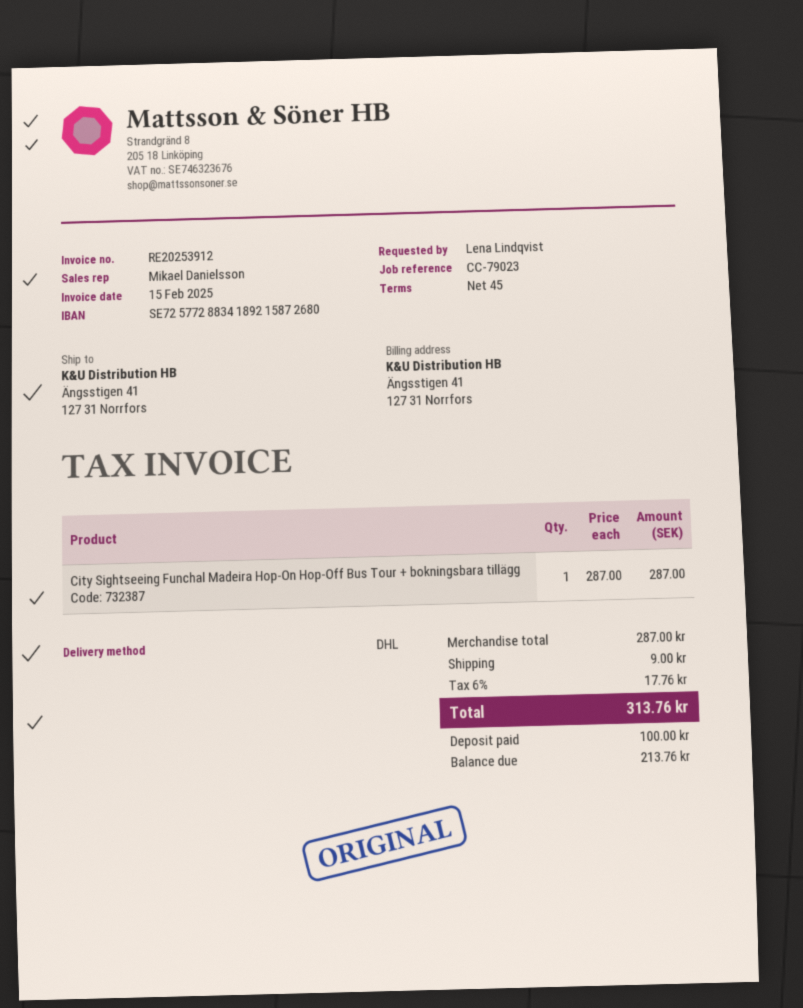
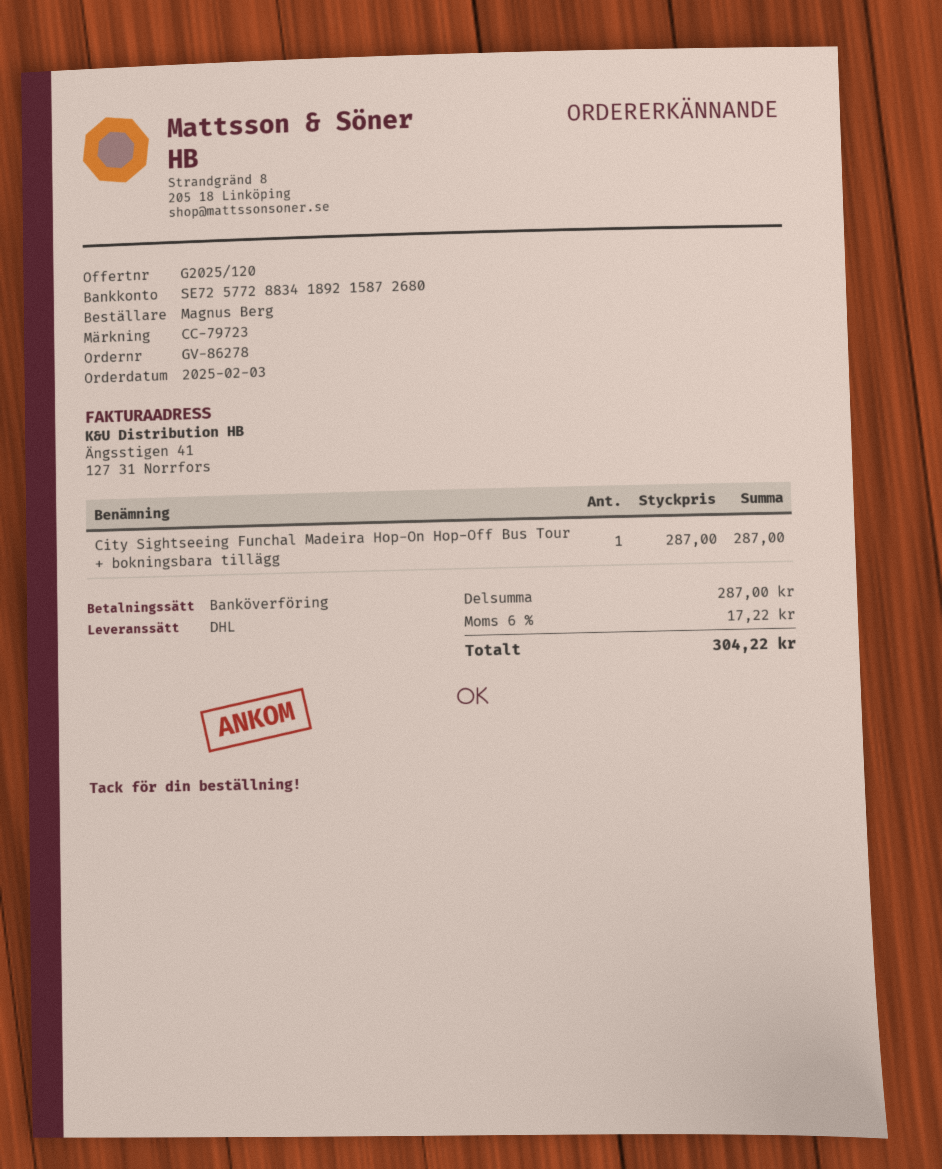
reference: CC-79023 -> CC-79723
ordered by: Lena Lindqvist -> Magnus Berg
shipping: 9.00 -> none
tax: 6% = 17.76 -> 6% = 17.22
total: 313.76 -> 304.22

